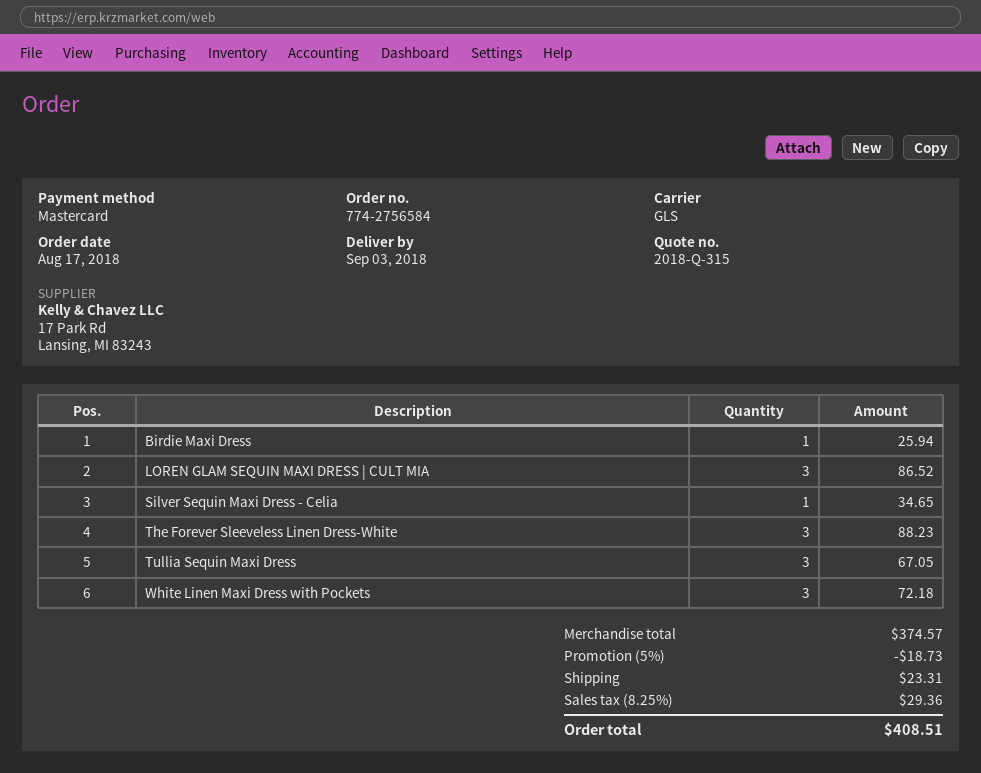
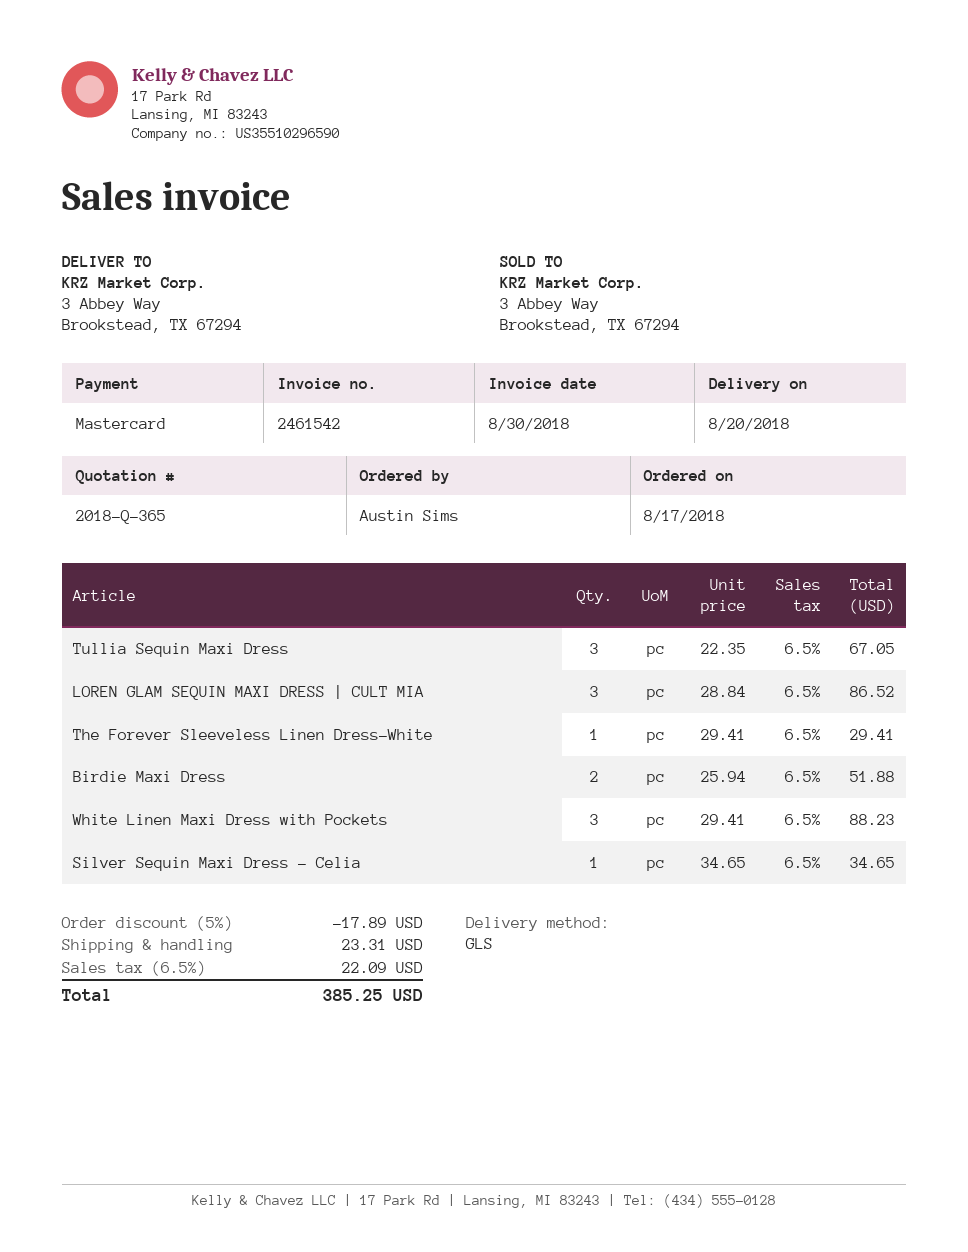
quote number: 2018-Q-315 -> 2018-Q-365
delivery date: 2018-09-03 -> 2018-08-20
Birdie Maxi Dress: 1 for 25.94 -> 2 for 51.88
The Forever Sleeveless Linen Dress-White: 3 for 88.23 -> 1 for 29.41
White Linen Maxi Dress with Pockets: 3 for 72.18 -> 3 for 88.23
discount: 5% = 18.73 -> 5% = 17.89
tax: 8.25% = 29.36 -> 6.5% = 22.09
total: 408.51 -> 385.25

